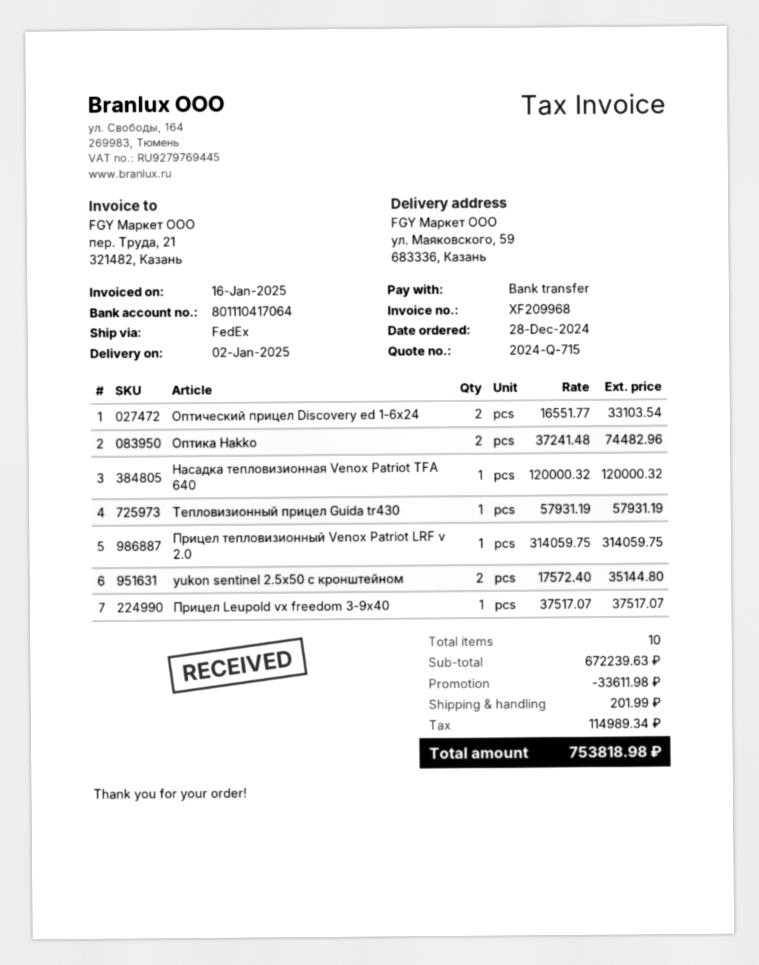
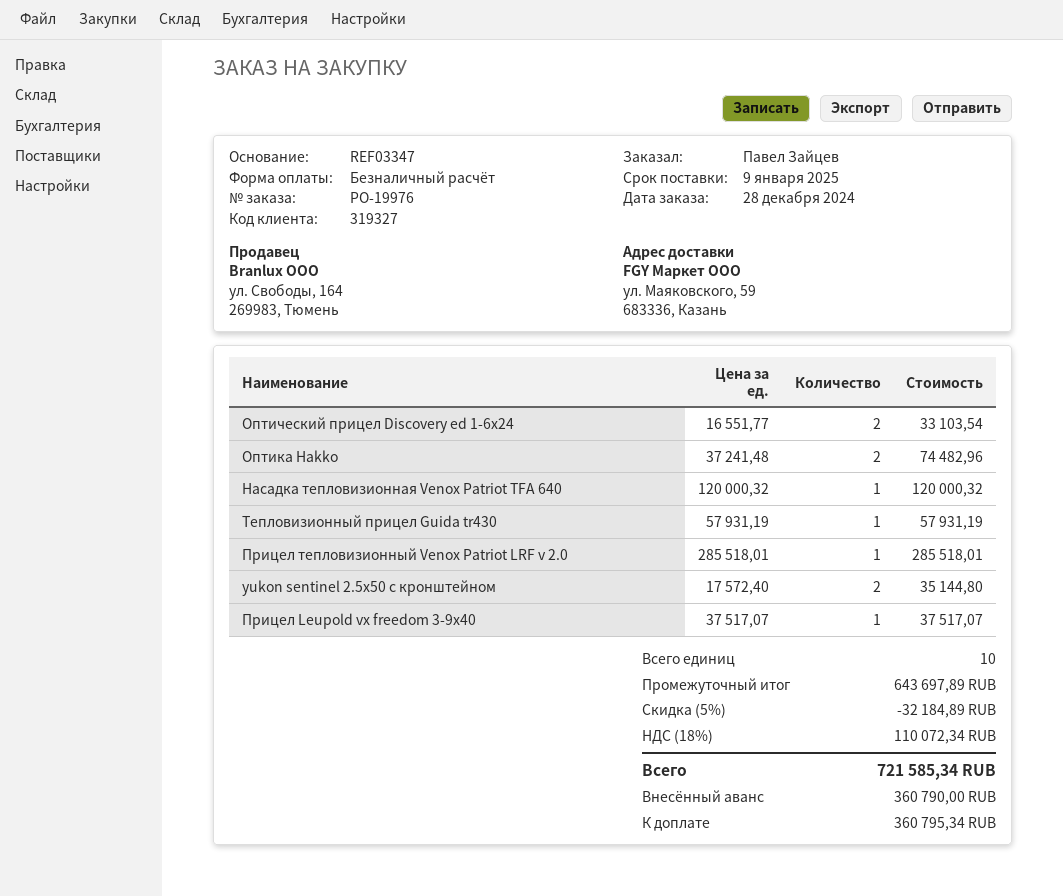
delivery date: 2025-01-02 -> 2025-01-09
Прицел тепловизионный Venox Patriot LRF v 2.0: 1 x 314059.75 = 314059.75 -> 1 x 285518.01 = 285518.01
subtotal: 672239.63 -> 643697.89
discount: 33611.98 -> 32184.89
shipping: 201.99 -> none
tax: 114989.34 -> 110072.34
total: 753818.98 -> 721585.34

